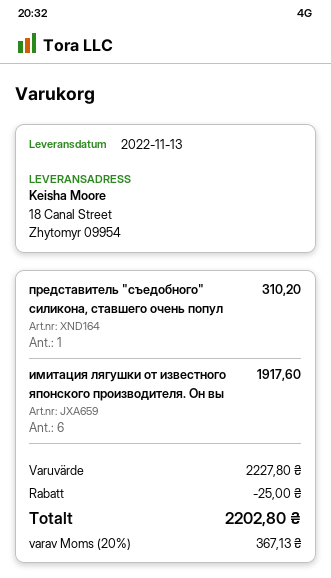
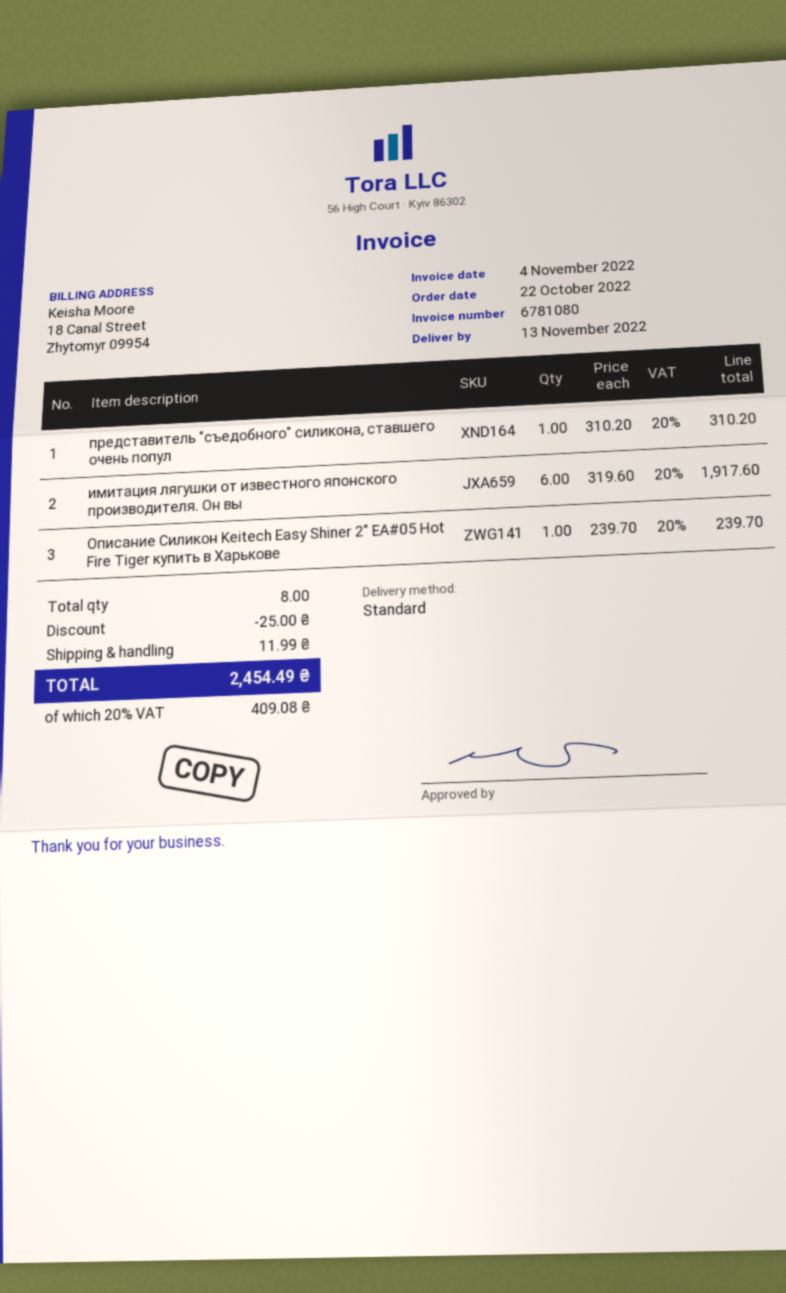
Описание Силикон Keitech Easy Shiner 2" EA#05 Hot Fire Tiger купить в Харькове: none -> 1 for 239.70
shipping: none -> 11.99
tax: 20% = 367.13 -> 20% = 409.08
total: 2202.80 -> 2454.49

